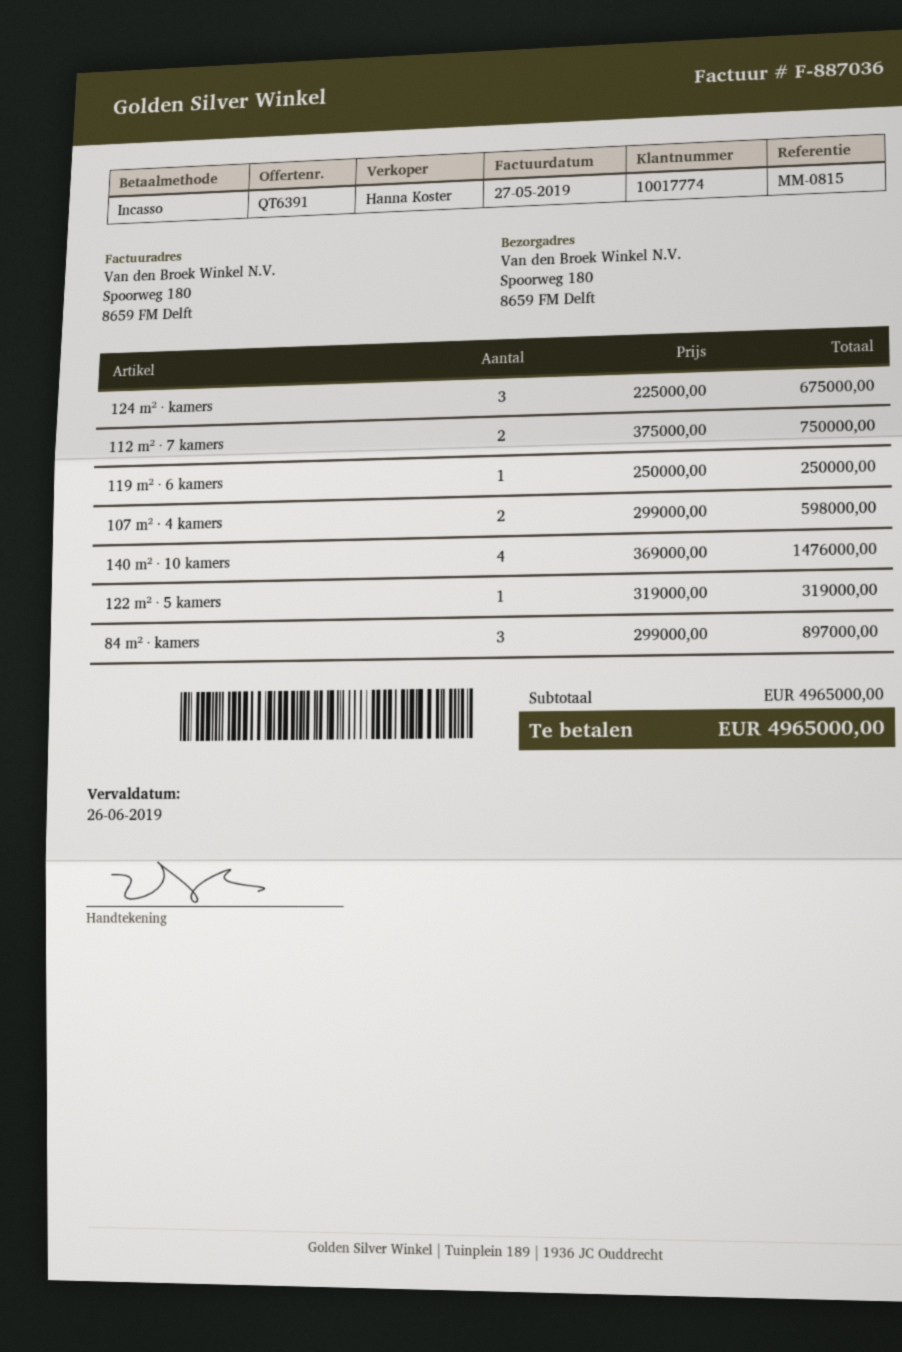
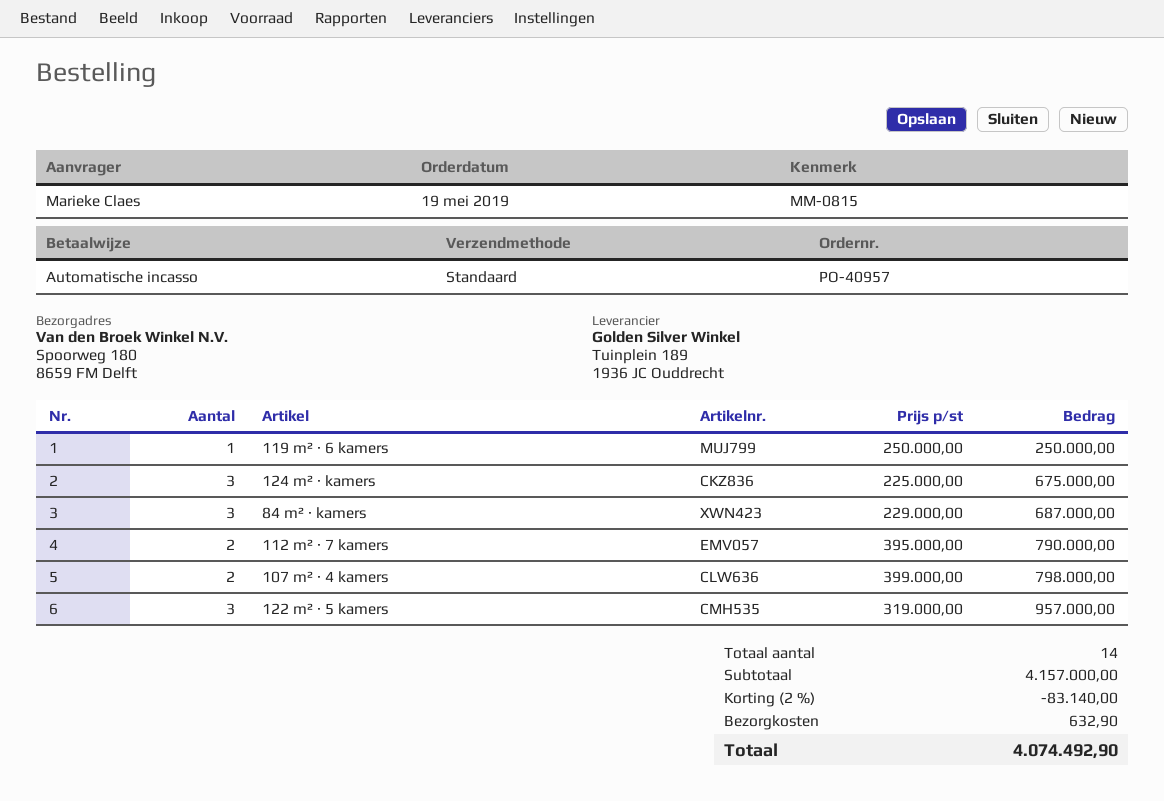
112 m² · 7 kamers: 2 x 375000.00 = 750000.00 -> 2 x 395000.00 = 790000.00
107 m² · 4 kamers: 2 x 299000.00 = 598000.00 -> 2 x 399000.00 = 798000.00
140 m² · 10 kamers: 4 x 369000.00 = 1476000.00 -> none
122 m² · 5 kamers: 1 x 319000.00 = 319000.00 -> 3 x 319000.00 = 957000.00
84 m² · kamers: 3 x 299000.00 = 897000.00 -> 3 x 229000.00 = 687000.00
subtotal: 4965000.00 -> 4157000.00
discount: none -> 2% = 83140.00
shipping: none -> 632.90
total: 4965000.00 -> 4074492.90

